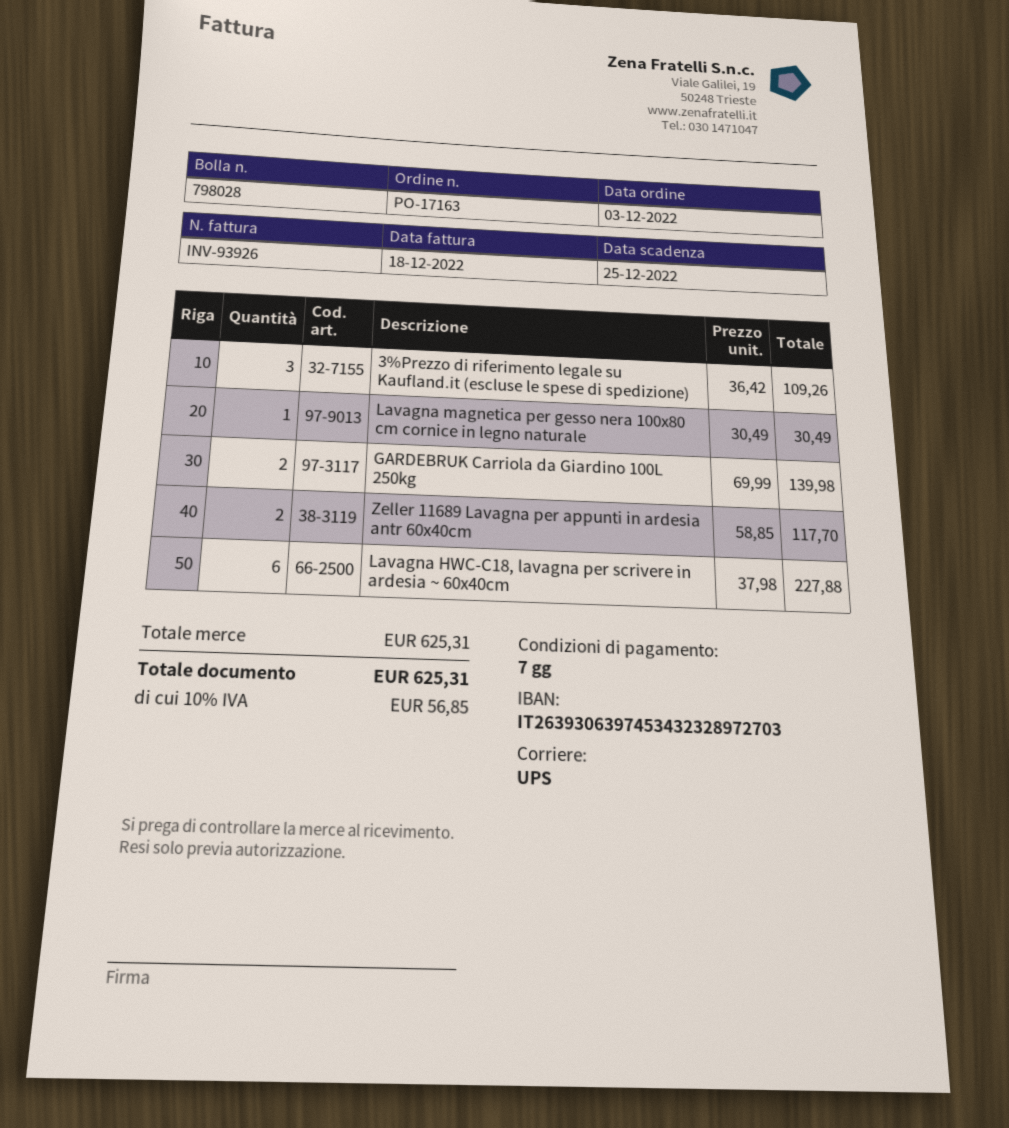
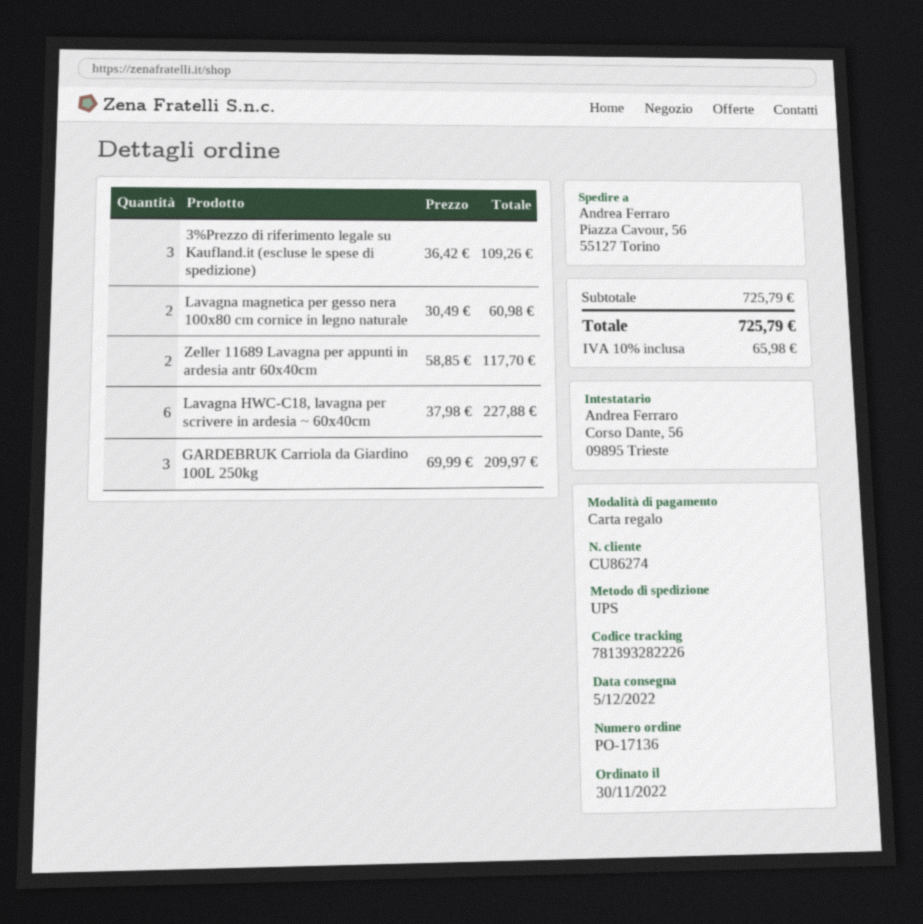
order number: PO-17163 -> PO-17136
order date: 2022-12-03 -> 2022-11-30
Lavagna magnetica per gesso nera 100x80 cm cornice in legno naturale: 1 x 30.49 = 30.49 -> 2 x 30.49 = 60.98
GARDEBRUK Carriola da Giardino 100L 250kg: 2 x 69.99 = 139.98 -> 3 x 69.99 = 209.97
subtotal: 625.31 -> 725.79
tax: 10% = 56.85 -> 10% = 65.98
total: 625.31 -> 725.79

